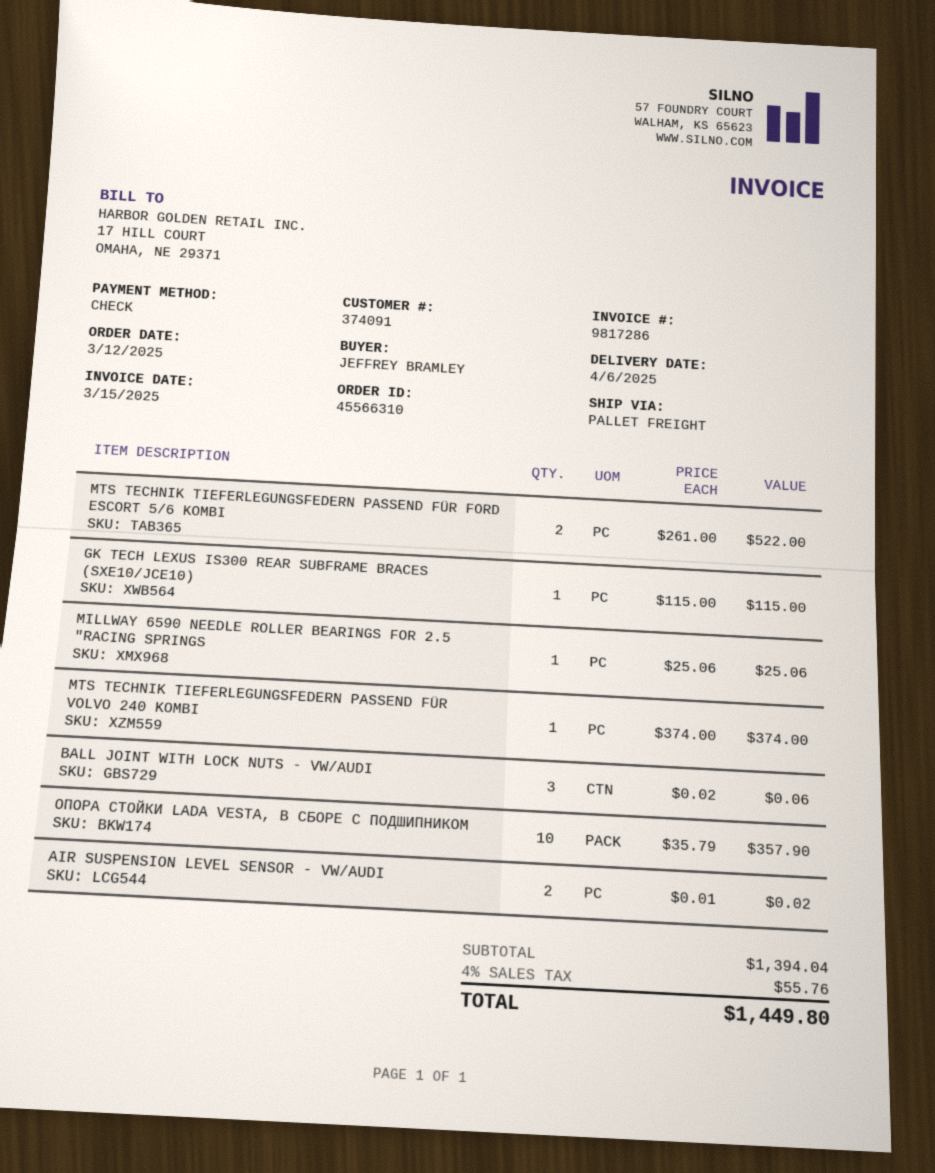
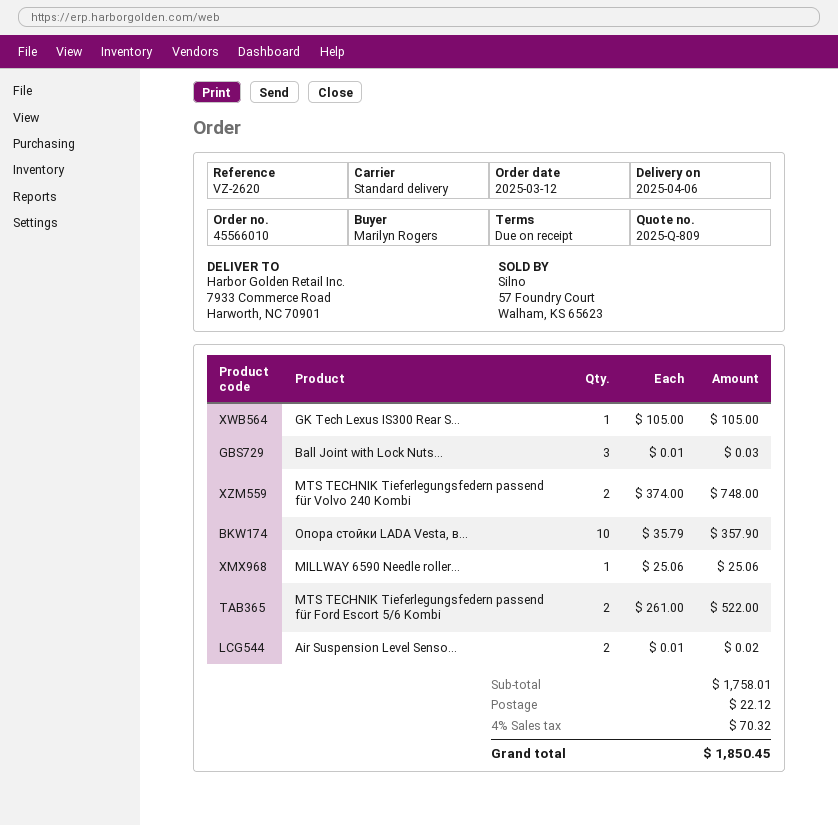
order number: 45566310 -> 45566010
ordered by: JEFFREY BRAMLEY -> Marilyn Rogers
shipping method: pallet freight -> standard
GK TECH LEXUS IS300 REAR SUBFRAME BRACES (SXE10/JCE10): 1 x 115.00 = 115.00 -> 1 x 105.00 = 105.00
MTS TECHNIK TIEFERLEGUNGSFEDERN PASSEND FÜR VOLVO 240 KOMBI: 1 x 374.00 = 374.00 -> 2 x 374.00 = 748.00
BALL JOINT WITH LOCK NUTS - VW/AUDI: 3 x 0.02 = 0.06 -> 3 x 0.01 = 0.03
subtotal: 1394.04 -> 1758.01
shipping: none -> 22.12
tax: 4% = 55.76 -> 4% = 70.32
total: 1449.80 -> 1850.45

